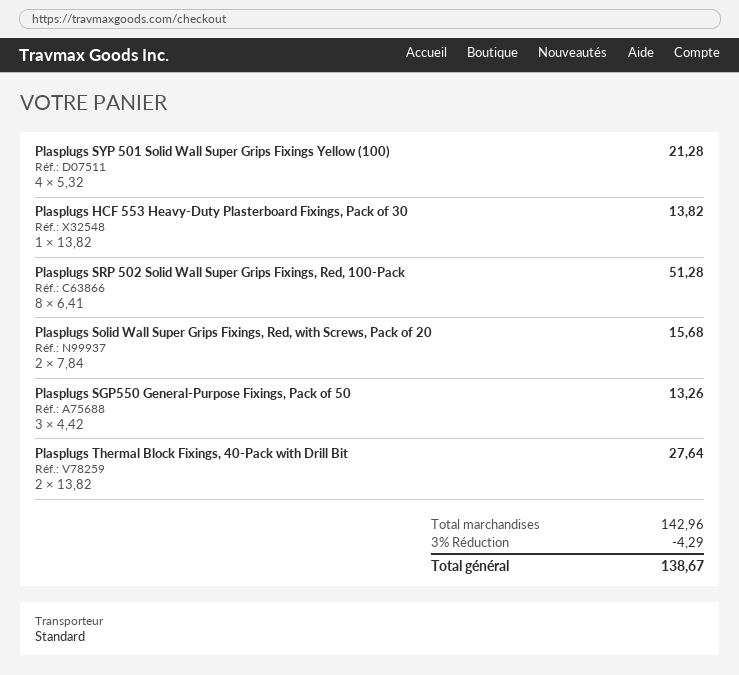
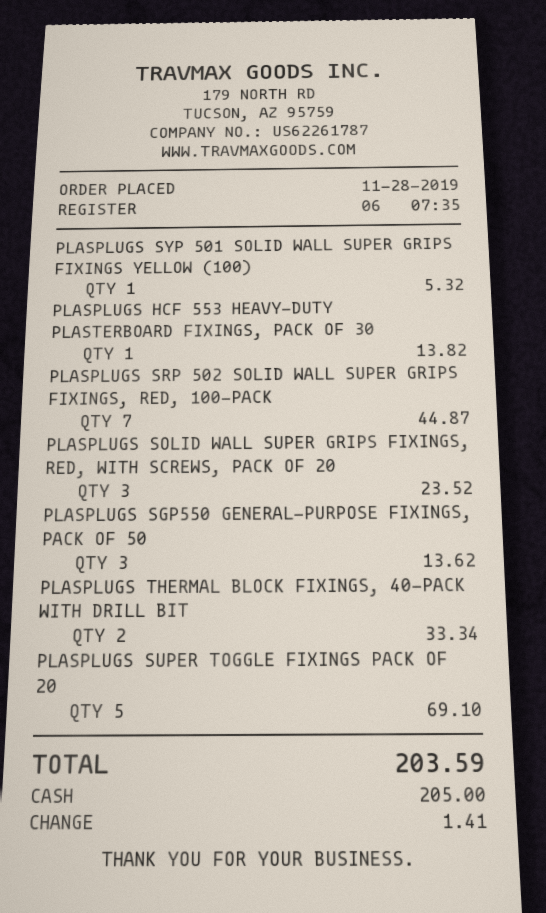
Plasplugs SYP 501 Solid Wall Super Grips Fixings Yellow (100): 4 for 21.28 -> 1 for 5.32
Plasplugs SRP 502 Solid Wall Super Grips Fixings, Red, 100-Pack: 8 for 51.28 -> 7 for 44.87
Plasplugs Solid Wall Super Grips Fixings, Red, with Screws, Pack of 20: 2 for 15.68 -> 3 for 23.52
Plasplugs SGP550 General-Purpose Fixings, Pack of 50: 3 for 13.26 -> 3 for 13.62
Plasplugs Thermal Block Fixings, 40-Pack with Drill Bit: 2 for 27.64 -> 2 for 33.34
PLASPLUGS SUPER TOGGLE FIXINGS PACK OF 20: none -> 5 for 69.10
discount: 3% = 4.29 -> none
total: 138.67 -> 203.59

